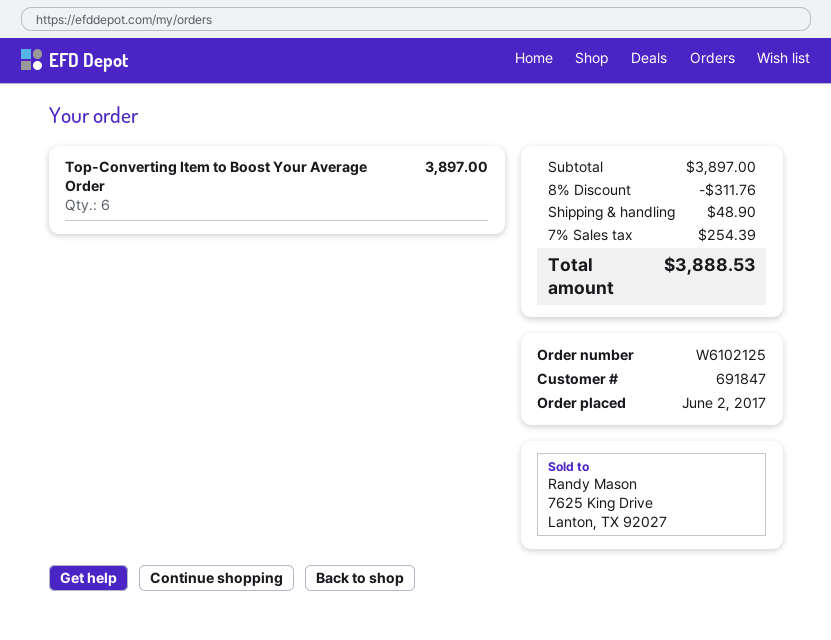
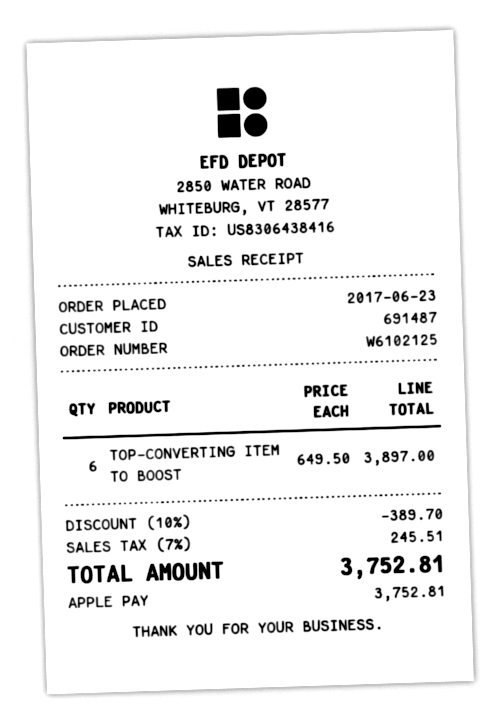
order date: 2017-06-02 -> 2017-06-23
customer number: 691847 -> 691487
discount: 8% = 311.76 -> 10% = 389.70
shipping: 48.90 -> none
tax: 7% = 254.39 -> 7% = 245.51
total: 3888.53 -> 3752.81

